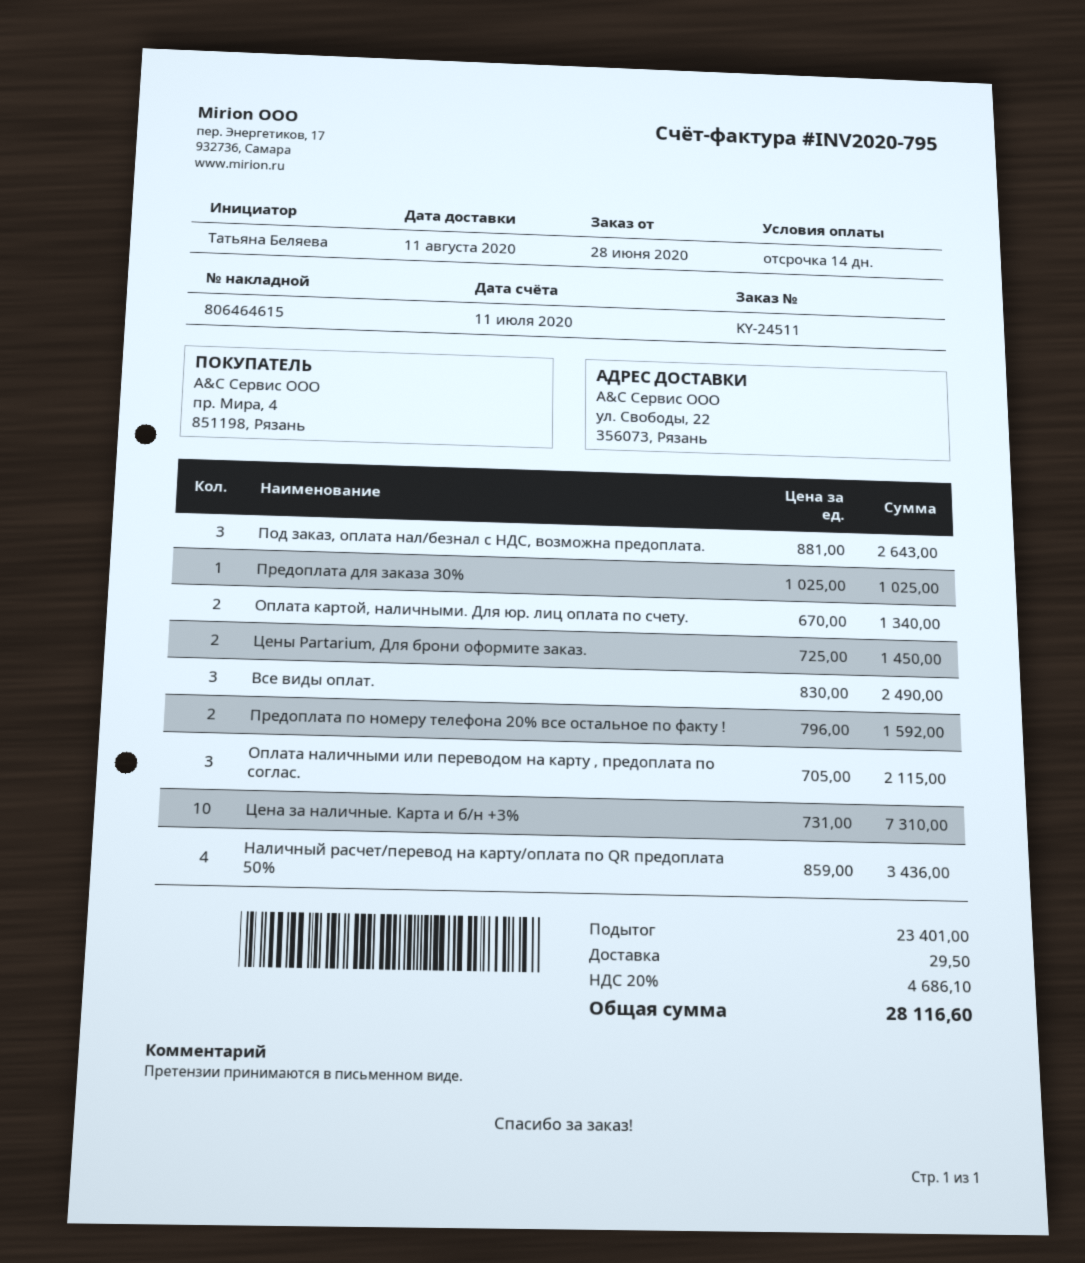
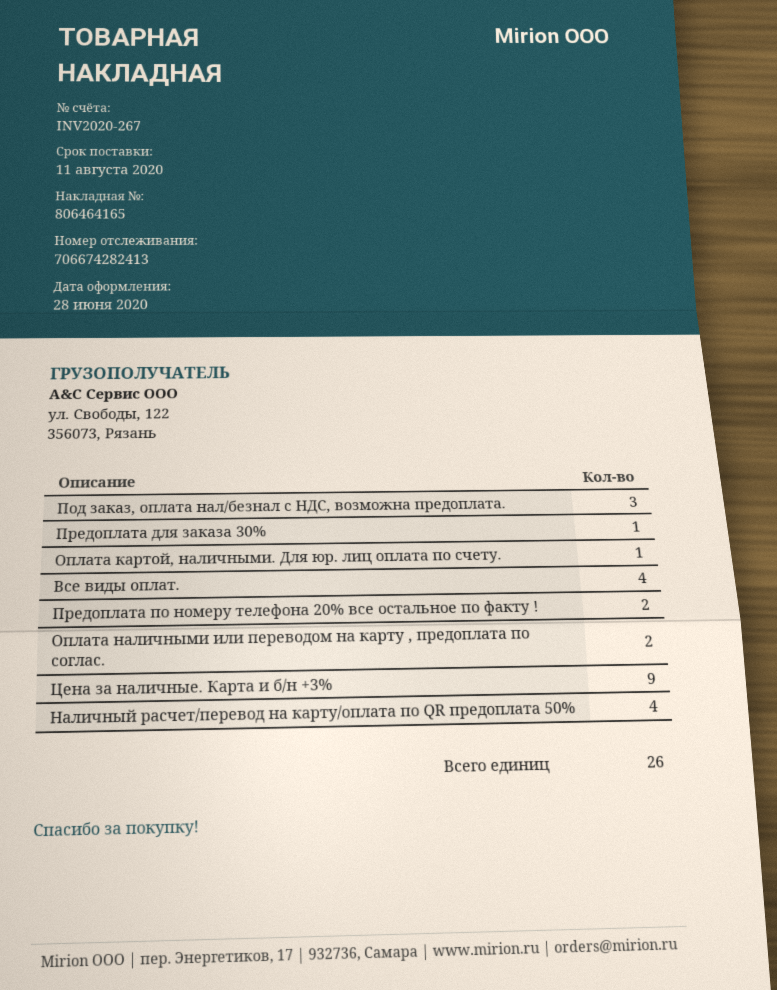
delivery note number: 806464615 -> 806464165
invoice number: INV2020-795 -> INV2020-267
ship to: ул. Свободы, 22, 356073, Рязань -> ул. Свободы, 122, 356073, Рязань
Оплата картой, наличными. Для юр. лиц оплата по счету.: 2 -> 1
Цены Partarium, Для брони оформите заказ.: 2 -> none
Все виды оплат.: 3 -> 4
Оплата наличными или переводом на карту , предоплата по соглас.: 3 -> 2
Цена за наличные. Карта и б/н +3%: 10 -> 9

